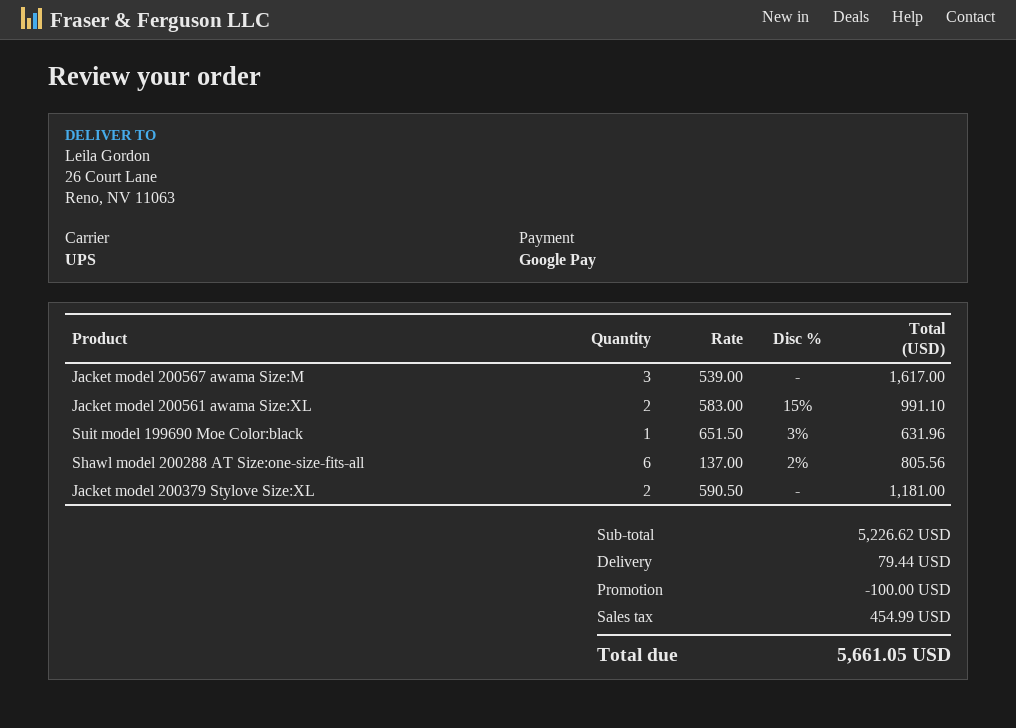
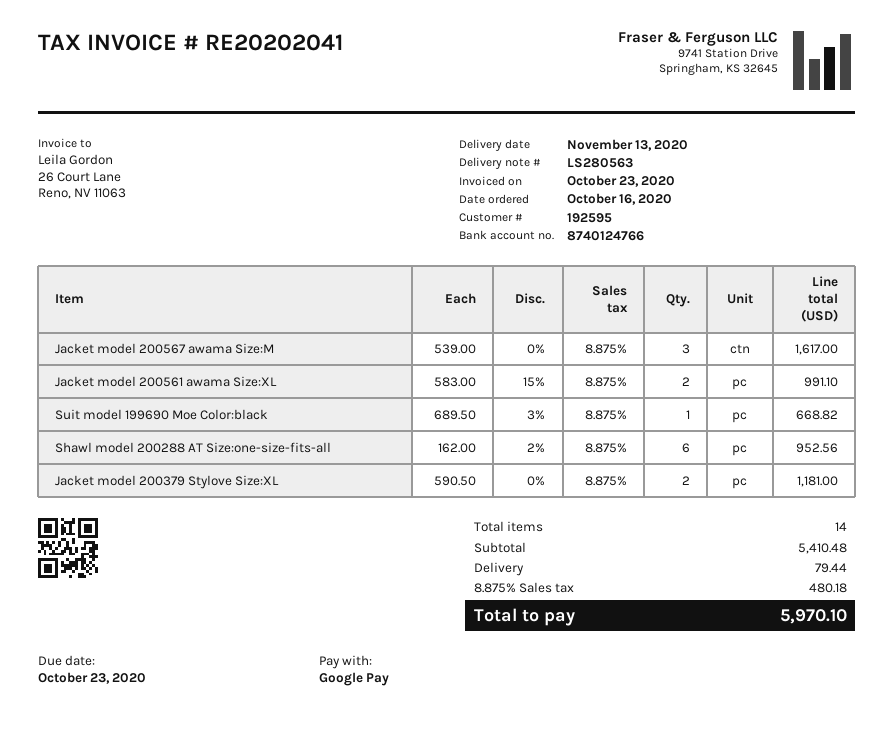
Suit model 199690 Moe Color:black: 1 x 651.50 - 3% = 631.96 -> 1 x 689.50 - 3% = 668.82
Shawl model 200288 AT Size:one-size-fits-all: 6 x 137.00 - 2% = 805.56 -> 6 x 162.00 - 2% = 952.56
subtotal: 5226.62 -> 5410.48
discount: 100.00 -> none
tax: 454.99 -> 480.18
total: 5661.05 -> 5970.10

